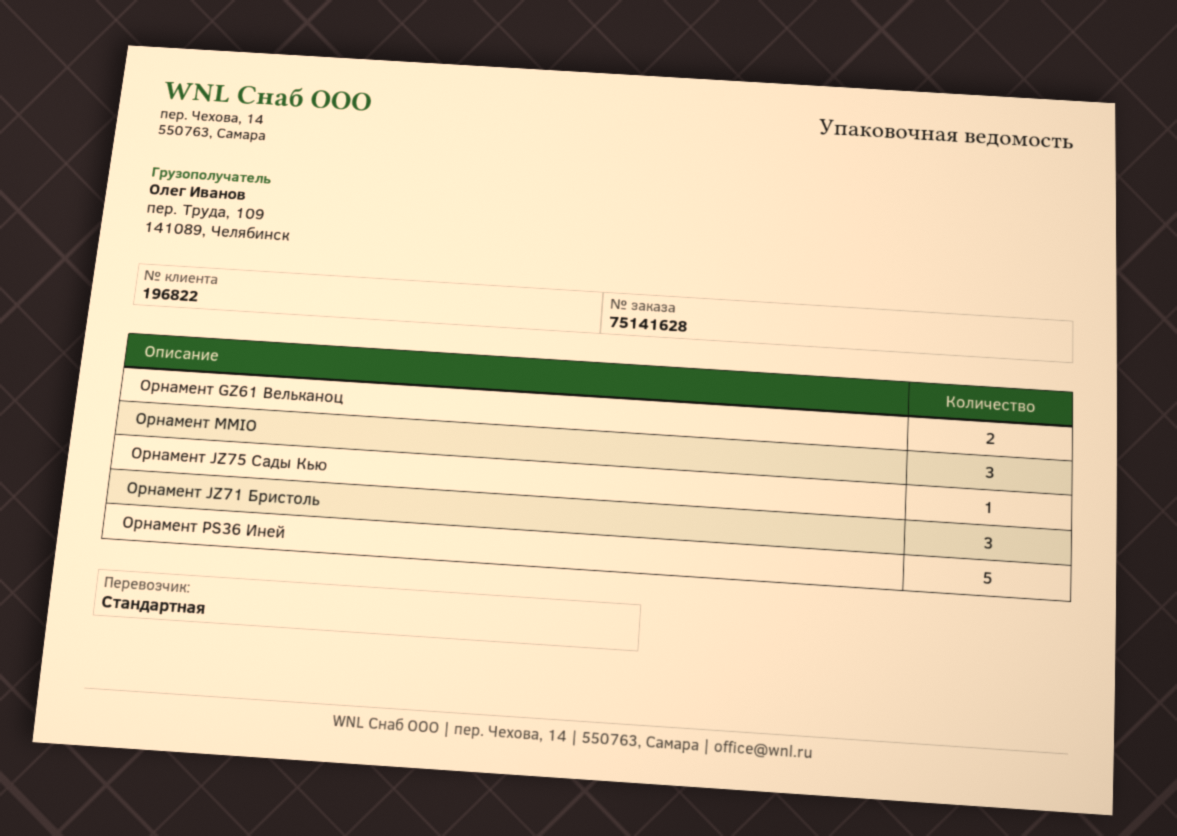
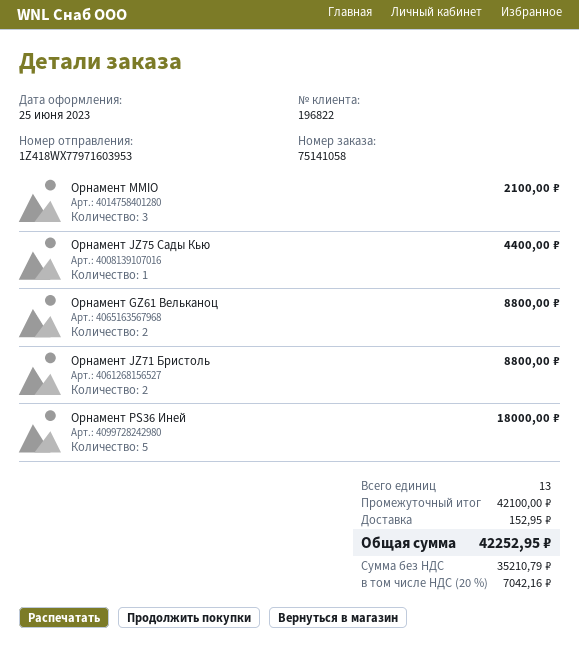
order number: 75141628 -> 75141058
Орнамент JZ71 Бристоль: 3 -> 2

